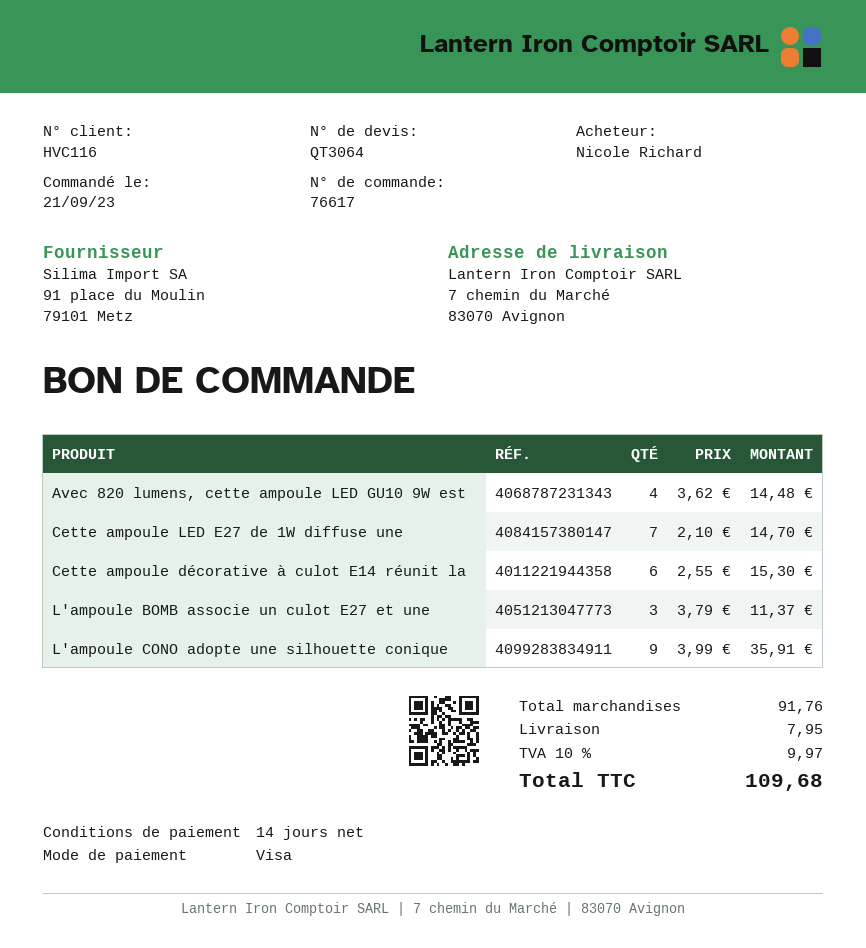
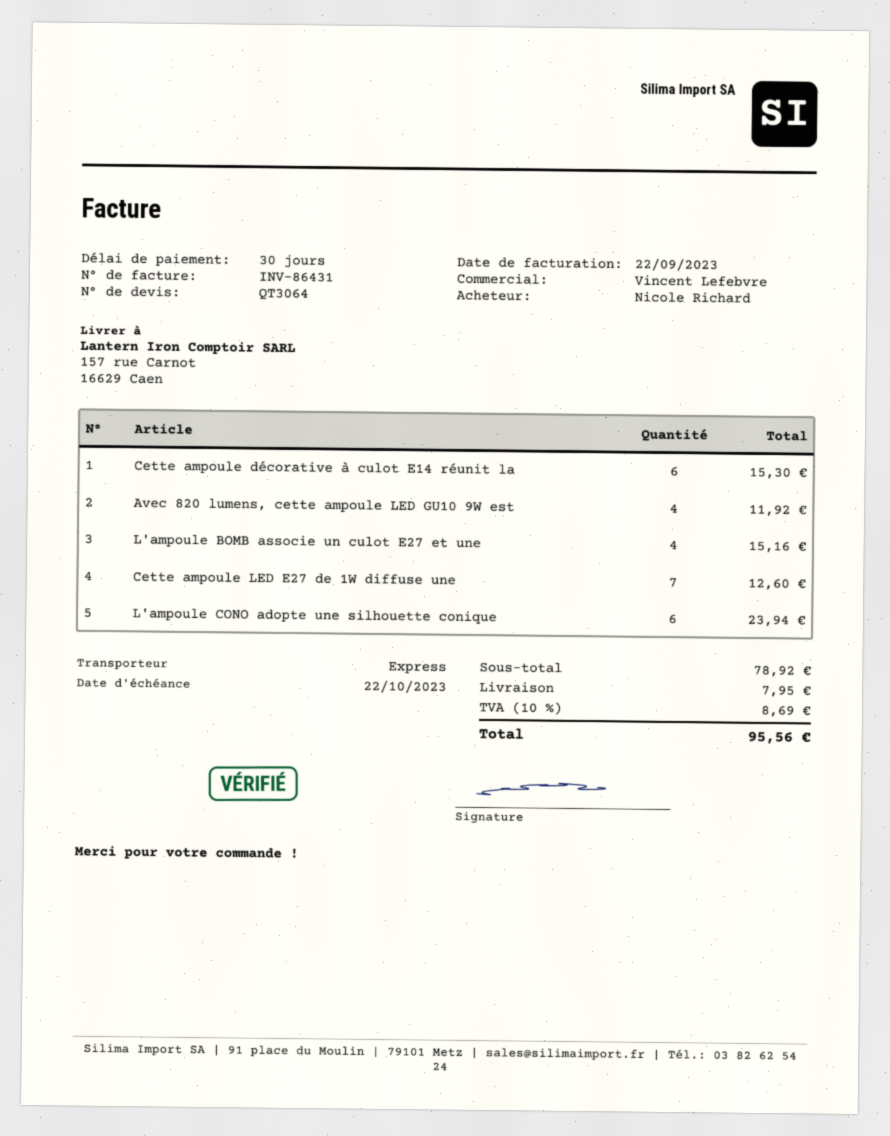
payment terms: 14 days -> 30 days
ship to: 7 chemin du Marché, 83070 Avignon -> 157 rue Carnot, 16629 Caen
Avec 820 lumens, cette ampoule LED GU10 9W est: 4 for 14.48 -> 4 for 11.92
Cette ampoule LED E27 de 1W diffuse une: 7 for 14.70 -> 7 for 12.60
L'ampoule BOMB associe un culot E27 et une: 3 for 11.37 -> 4 for 15.16
L'ampoule CONO adopte une silhouette conique: 9 for 35.91 -> 6 for 23.94
subtotal: 91.76 -> 78.92
tax: 10% = 9.97 -> 10% = 8.69
total: 109.68 -> 95.56

